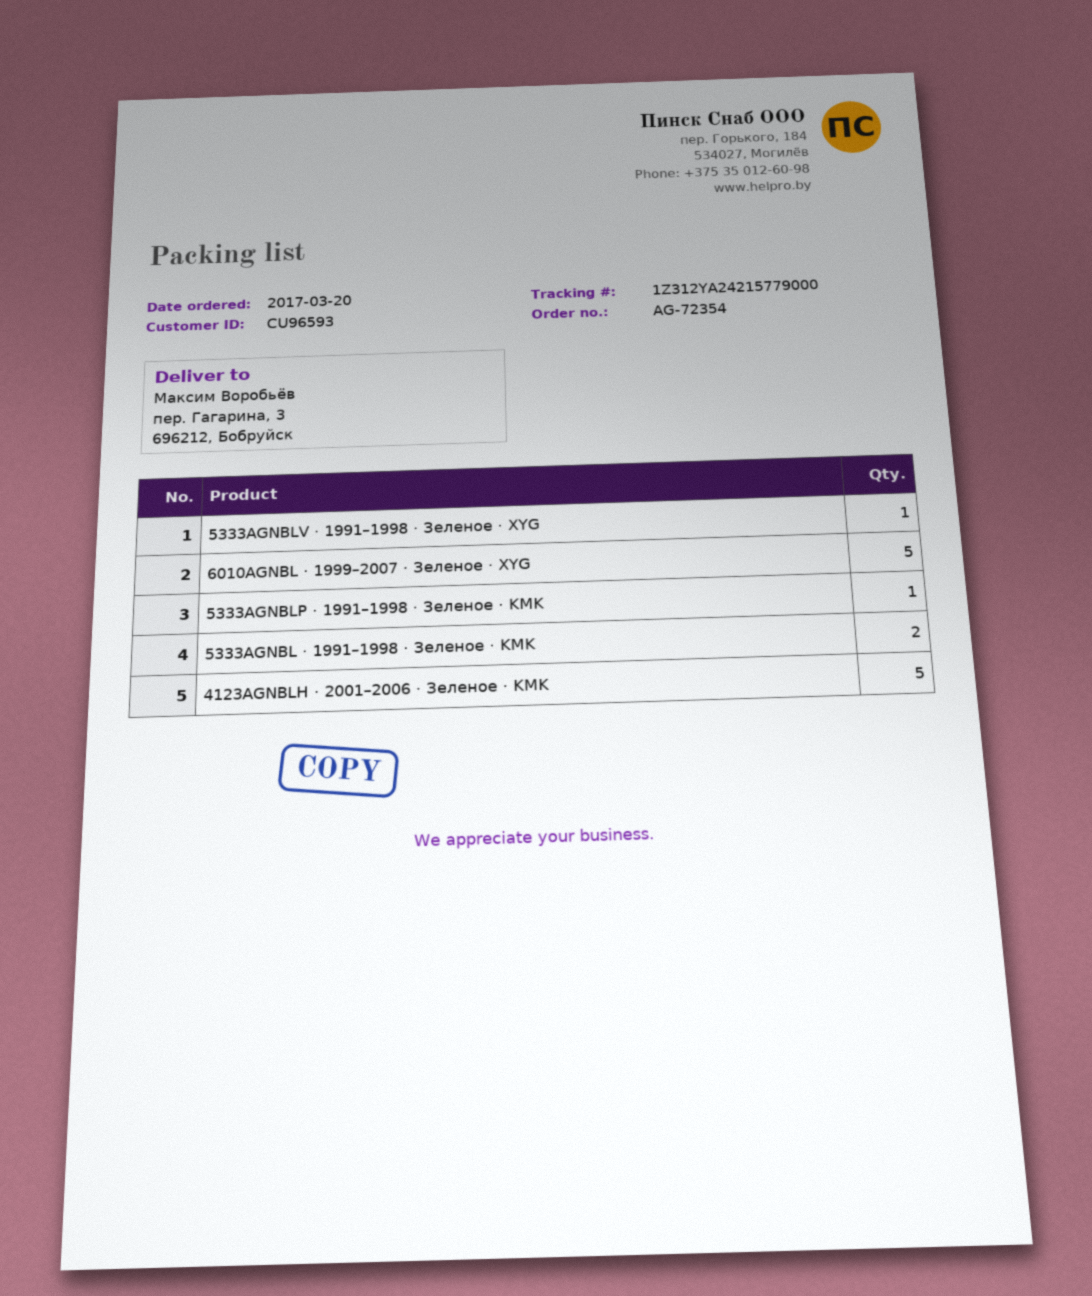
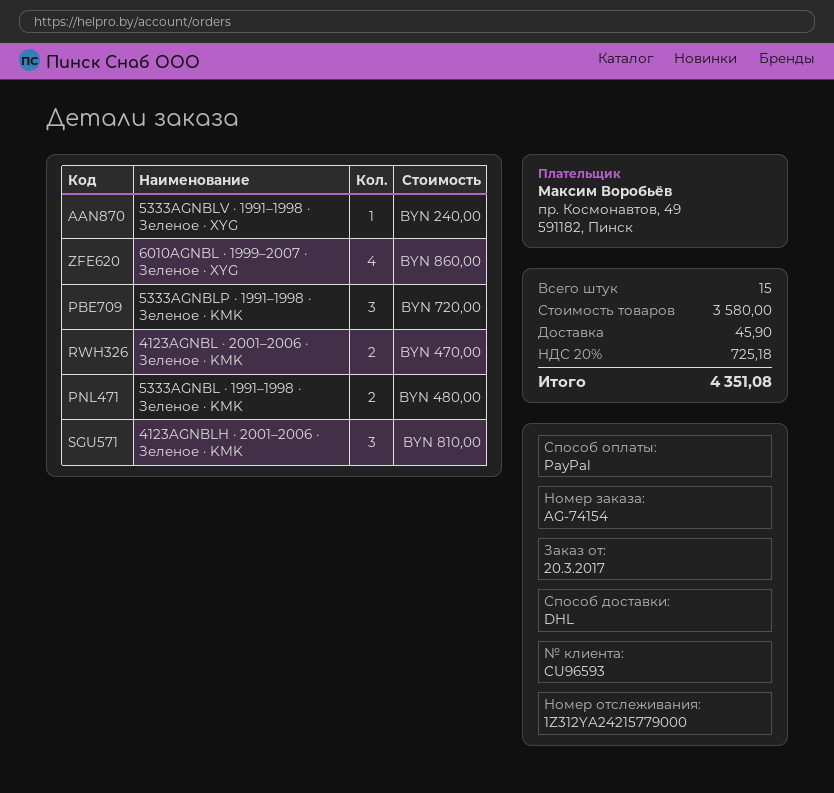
order number: AG-72354 -> AG-74154
6010AGNBL · 1999–2007 · Зеленое · XYG: 5 -> 4
5333AGNBLP · 1991–1998 · Зеленое · KMK: 1 -> 3
4123AGNBLH · 2001–2006 · Зеленое · KMK: 5 -> 3
4123AGNBL · 2001–2006 · Зеленое · KMK: none -> 2

